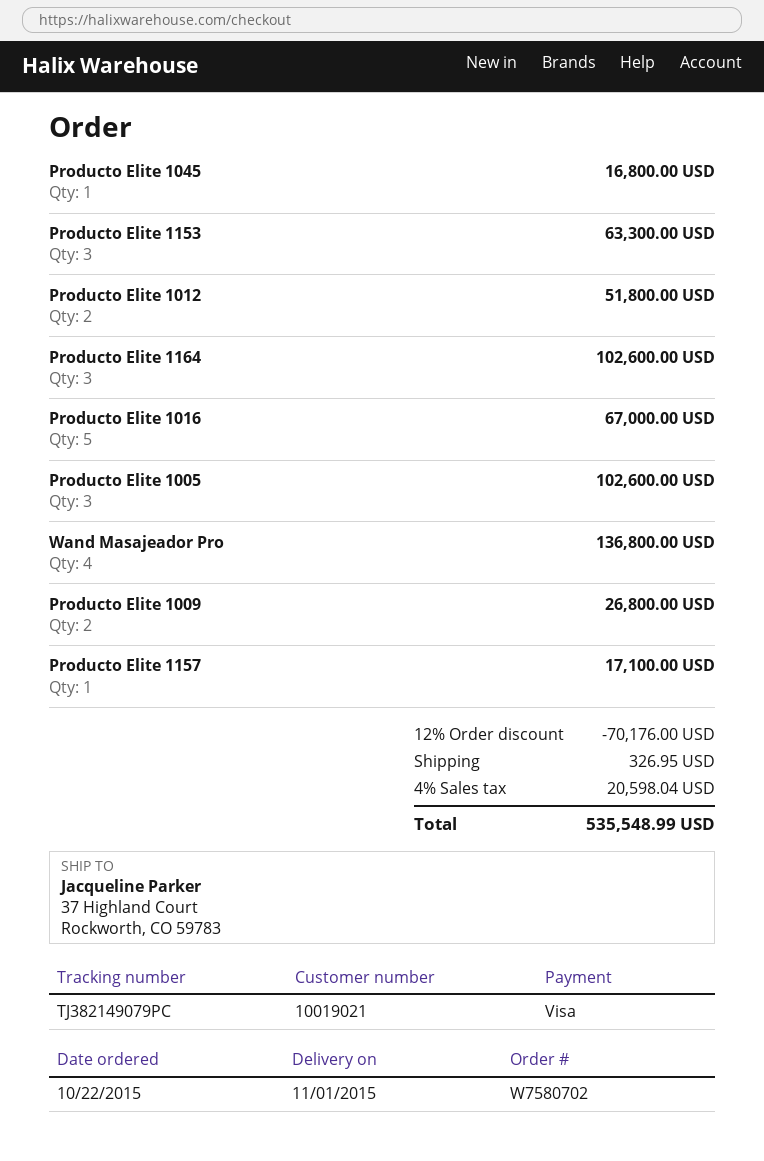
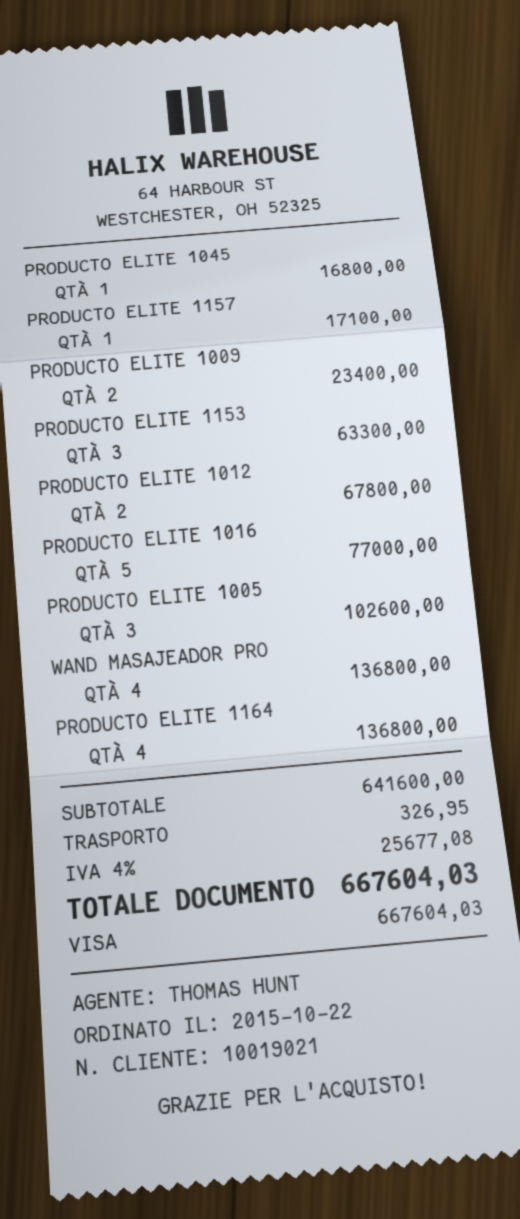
Producto Elite 1012: 2 for 51800.00 -> 2 for 67800.00
Producto Elite 1164: 3 for 102600.00 -> 4 for 136800.00
Producto Elite 1016: 5 for 67000.00 -> 5 for 77000.00
Producto Elite 1009: 2 for 26800.00 -> 2 for 23400.00
discount: 12% = 70176.00 -> none
tax: 4% = 20598.04 -> 4% = 25677.08
total: 535548.99 -> 667604.03

